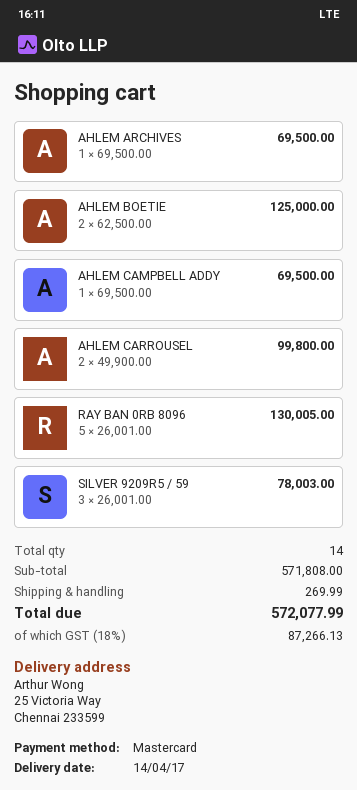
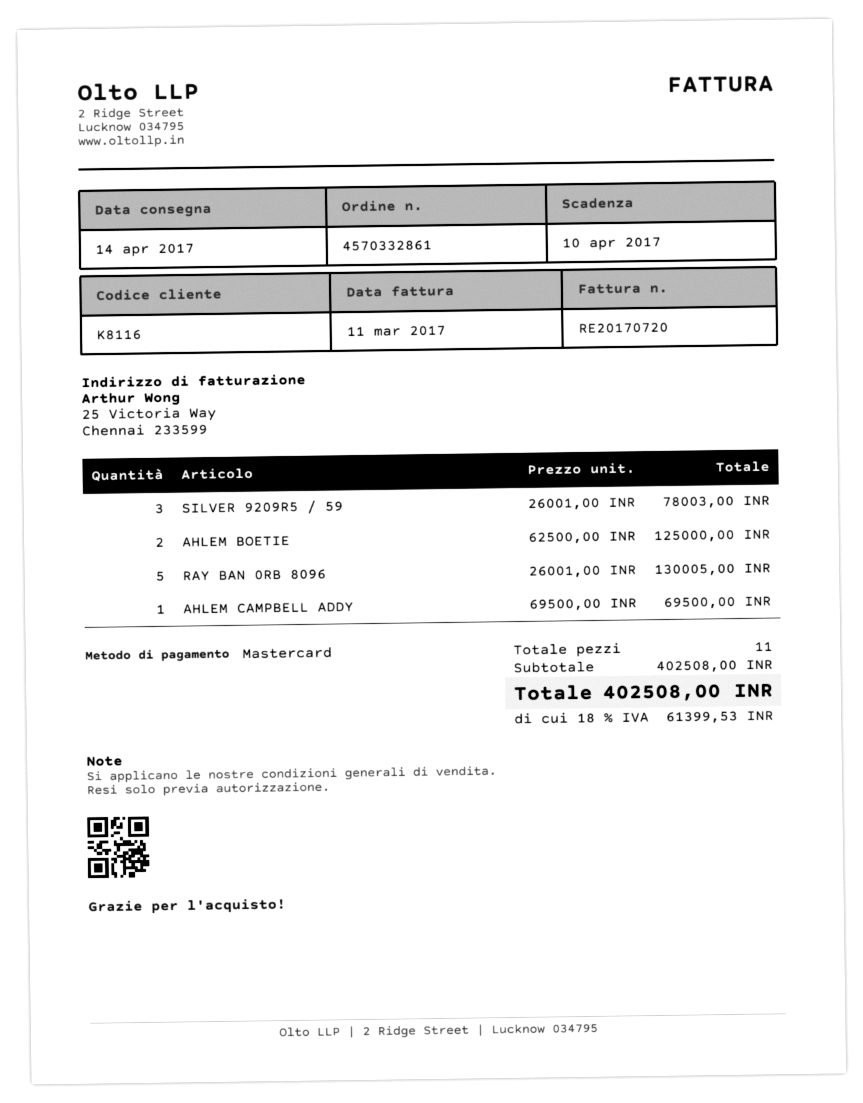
AHLEM ARCHIVES: 1 x 69500.00 = 69500.00 -> none
AHLEM CARROUSEL: 2 x 49900.00 = 99800.00 -> none
total quantity: 14 -> 11
subtotal: 571808.00 -> 402508.00
shipping: 269.99 -> none
tax: 18% = 87266.13 -> 18% = 61399.53
total: 572077.99 -> 402508.00

